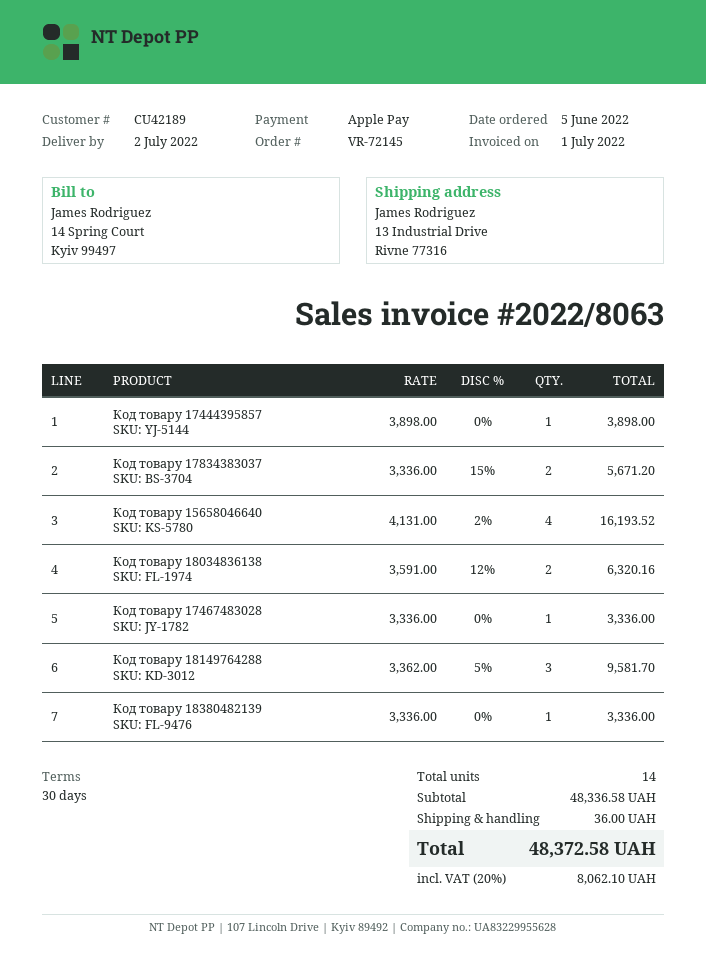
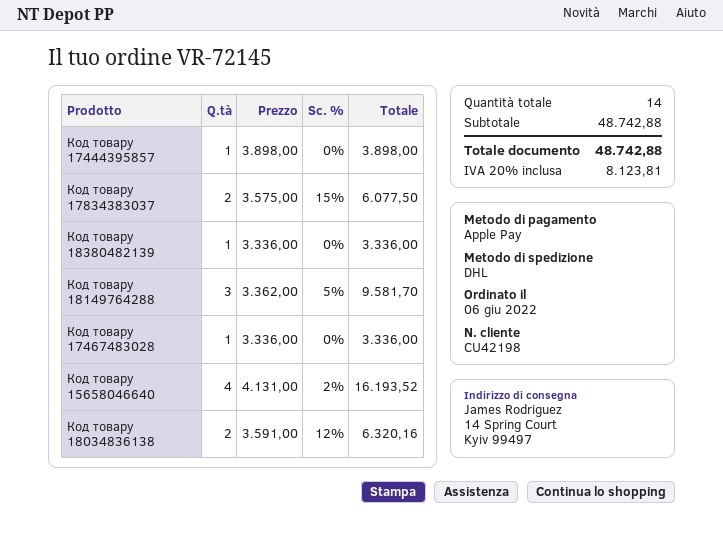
order date: 2022-06-05 -> 2022-06-06
customer number: CU42189 -> CU42198
ship to: 13 Industrial Drive, Rivne 77316 -> 14 Spring Court, Kyiv 99497
Код товару 17834383037: 2 x 3336.00 - 15% = 5671.20 -> 2 x 3575.00 - 15% = 6077.50
subtotal: 48336.58 -> 48742.88
shipping: 36.00 -> none
tax: 20% = 8062.10 -> 20% = 8123.81
total: 48372.58 -> 48742.88

